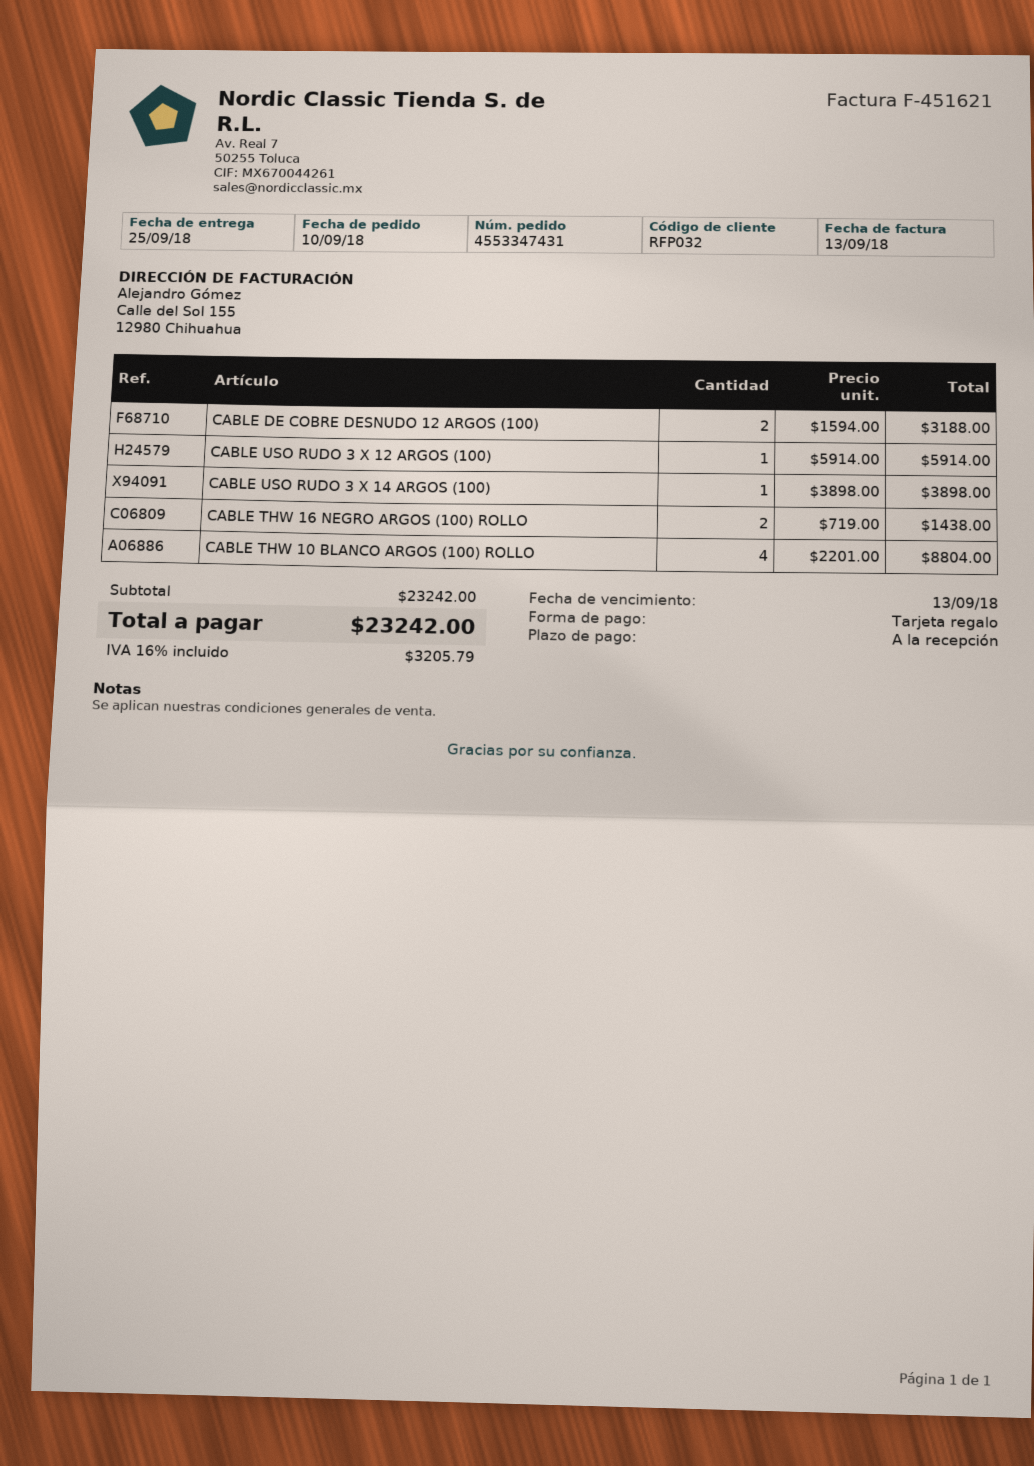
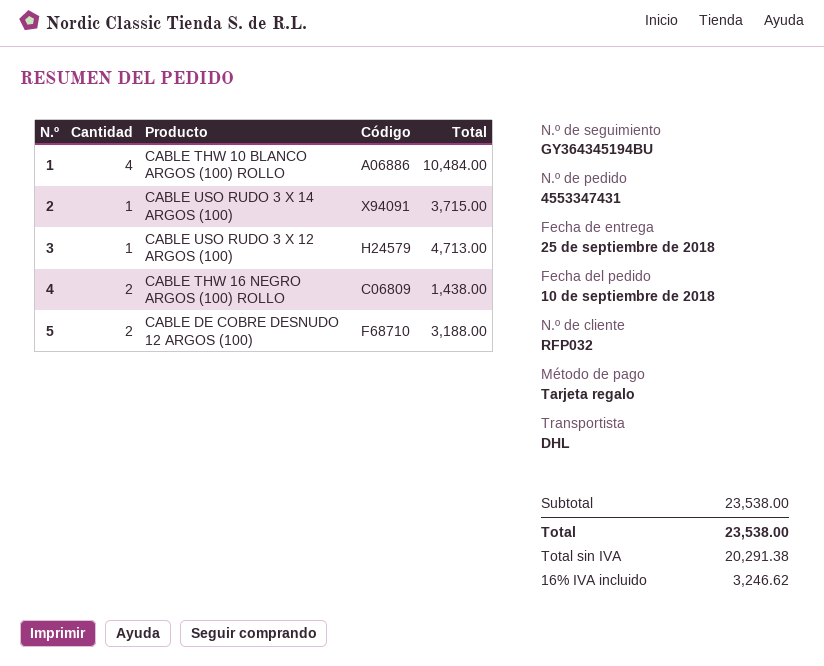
CABLE USO RUDO 3 X 12 ARGOS (100): 1 for 5914.00 -> 1 for 4713.00
CABLE USO RUDO 3 X 14 ARGOS (100): 1 for 3898.00 -> 1 for 3715.00
CABLE THW 10 BLANCO ARGOS (100) ROLLO: 4 for 8804.00 -> 4 for 10484.00
subtotal: 23242.00 -> 23538.00
tax: 16% = 3205.79 -> 16% = 3246.62
total: 23242.00 -> 23538.00

